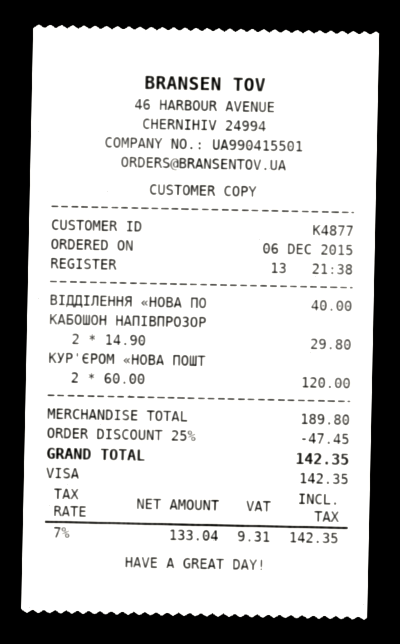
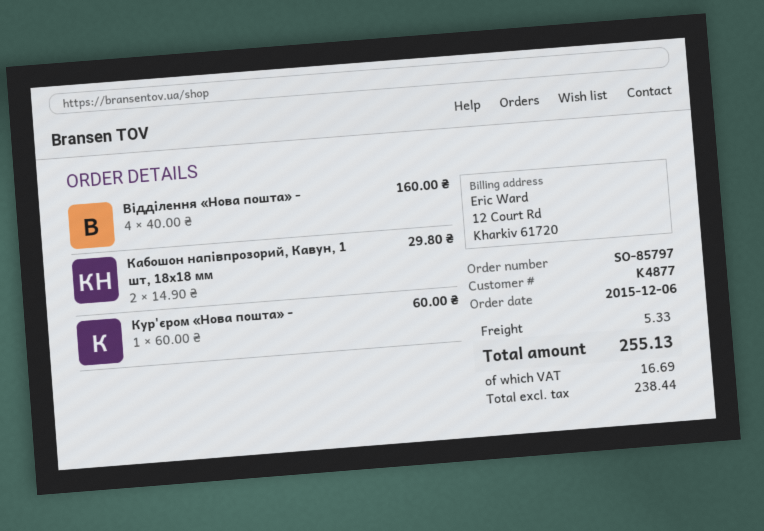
ВІДДІЛЕННЯ «НОВА ПО: 1 x 40.00 = 40.00 -> 4 x 40.00 = 160.00
КУР'ЄРОМ «НОВА ПОШТ: 2 x 60.00 = 120.00 -> 1 x 60.00 = 60.00
discount: 25% = 47.45 -> none
shipping: none -> 5.33
net: 133.04 -> 238.44
tax: 9.31 -> 16.69
total: 142.35 -> 255.13

